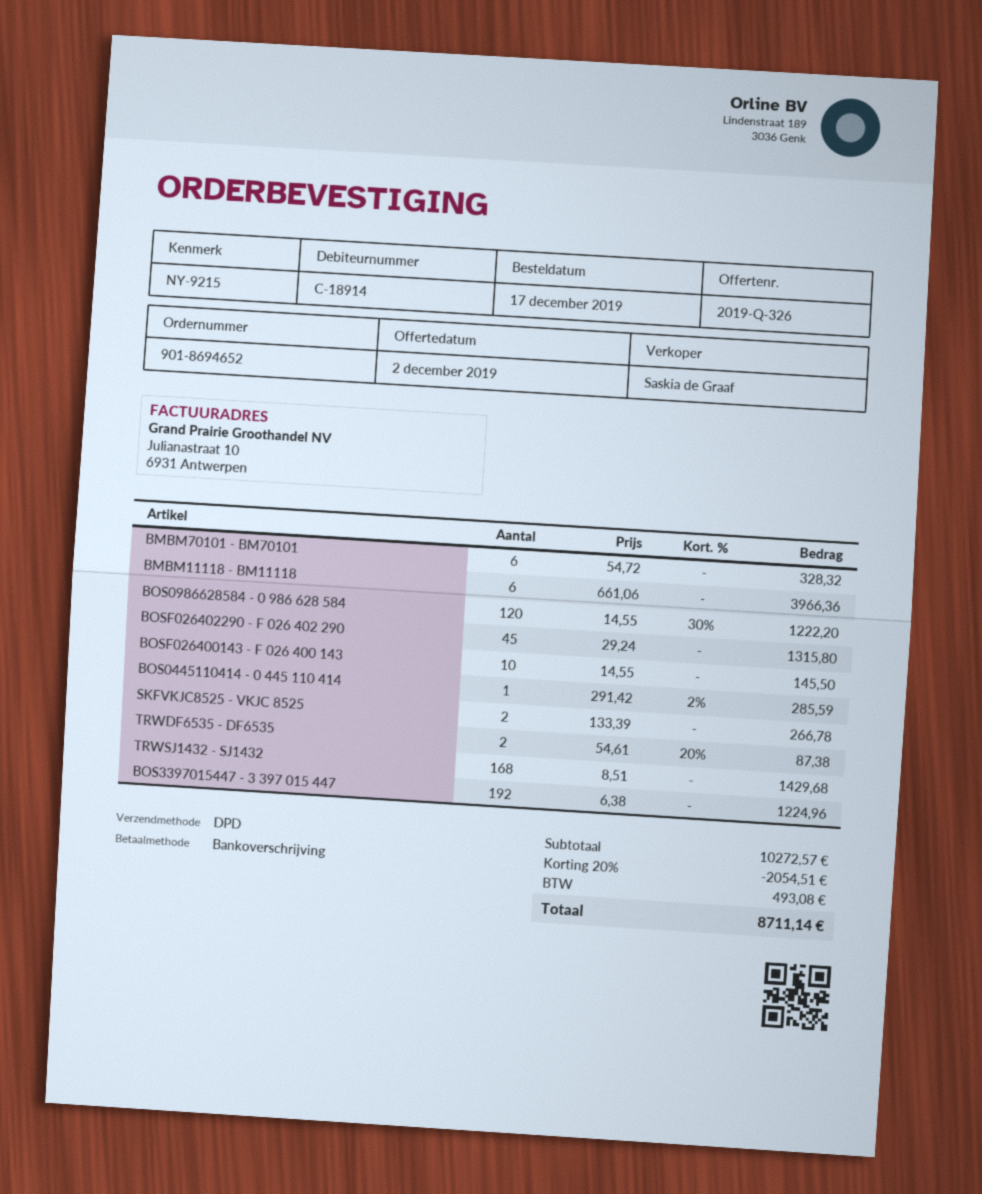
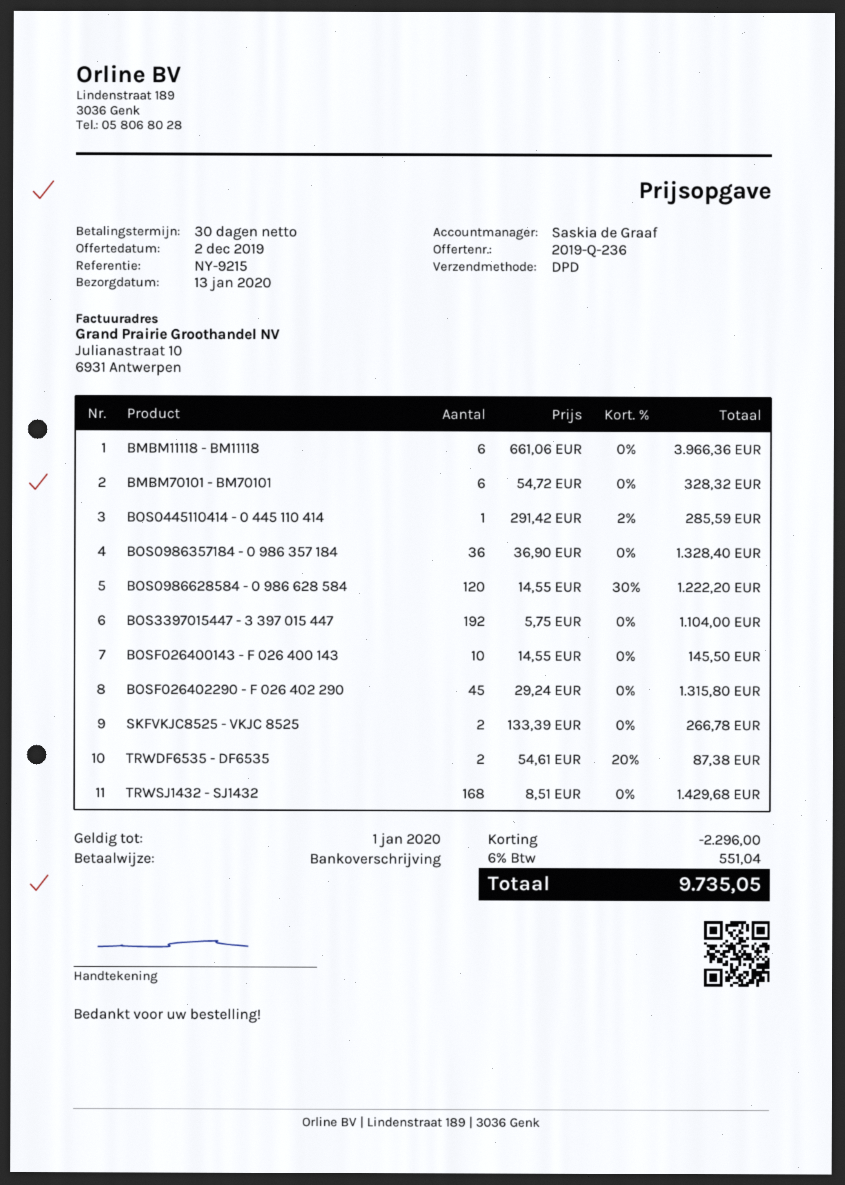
quote number: 2019-Q-326 -> 2019-Q-236
BOS3397015447 - 3 397 015 447: 192 x 6.38 = 1224.96 -> 192 x 5.75 = 1104.00
BOS0986357184 - 0 986 357 184: none -> 36 x 36.90 = 1328.40
discount: 2054.51 -> 2296.00
tax: 493.08 -> 551.04
total: 8711.14 -> 9735.05

